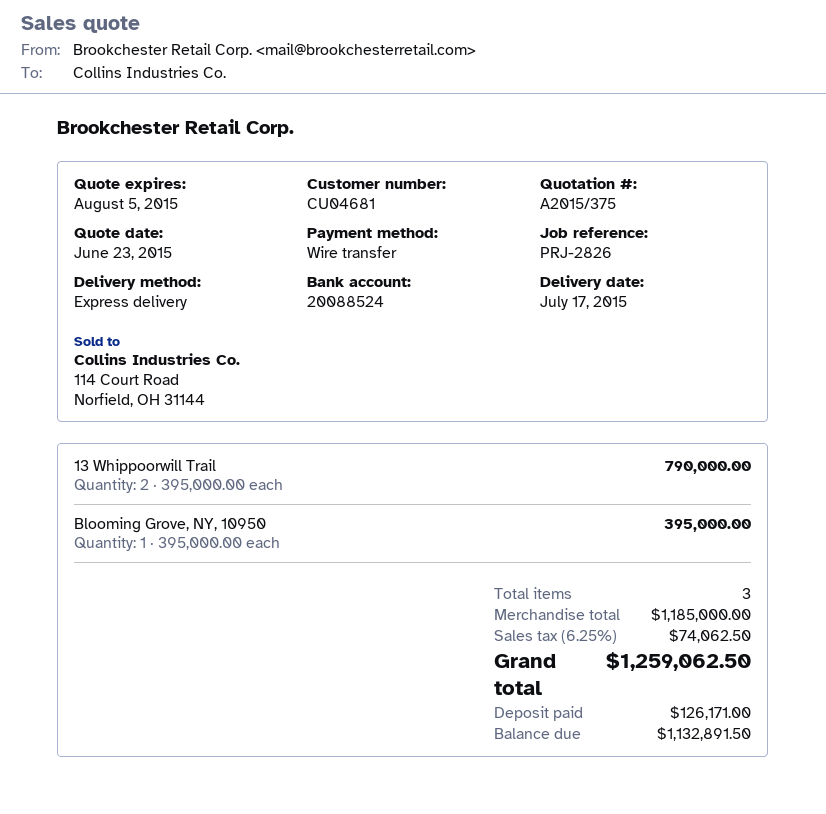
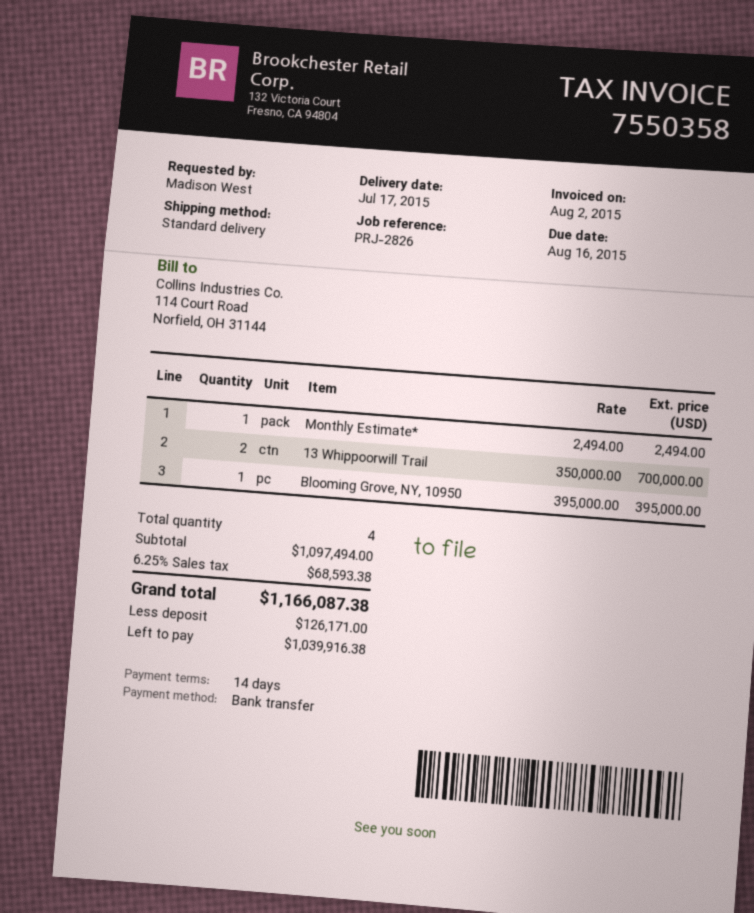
shipping method: express -> standard
13 Whippoorwill Trail: 2 x 395000.00 = 790000.00 -> 2 x 350000.00 = 700000.00
Monthly Estimate*: none -> 1 x 2494.00 = 2494.00
total quantity: 3 -> 4
subtotal: 1185000.00 -> 1097494.00
tax: 6.25% = 74062.50 -> 6.25% = 68593.38
total: 1259062.50 -> 1166087.38
balance: 1132891.50 -> 1039916.38

